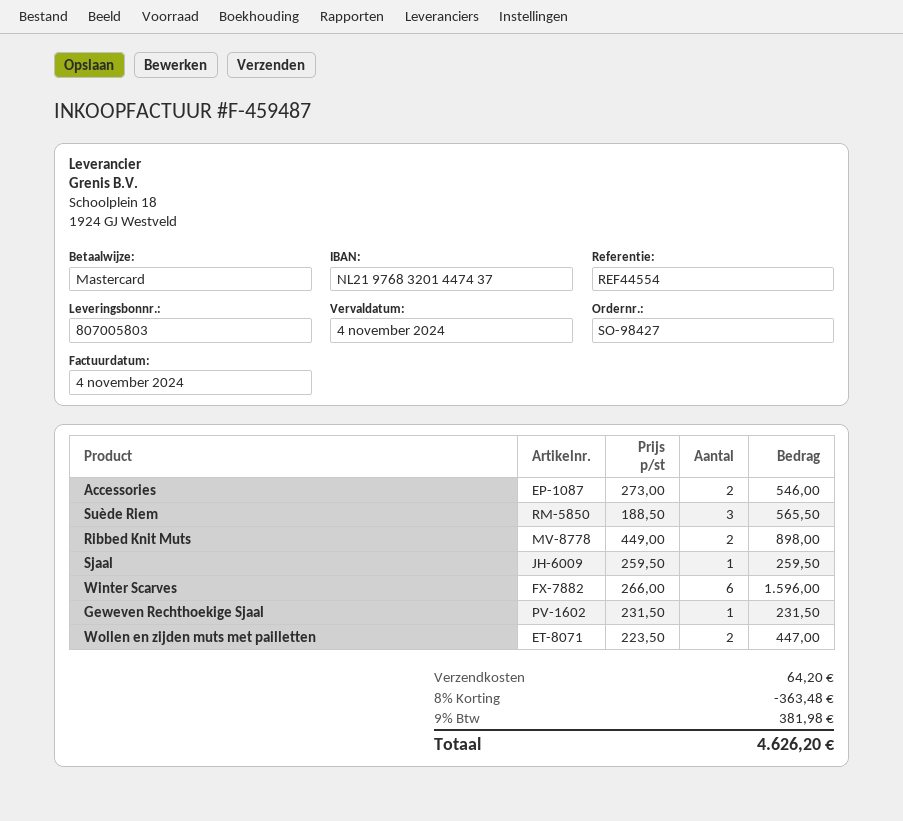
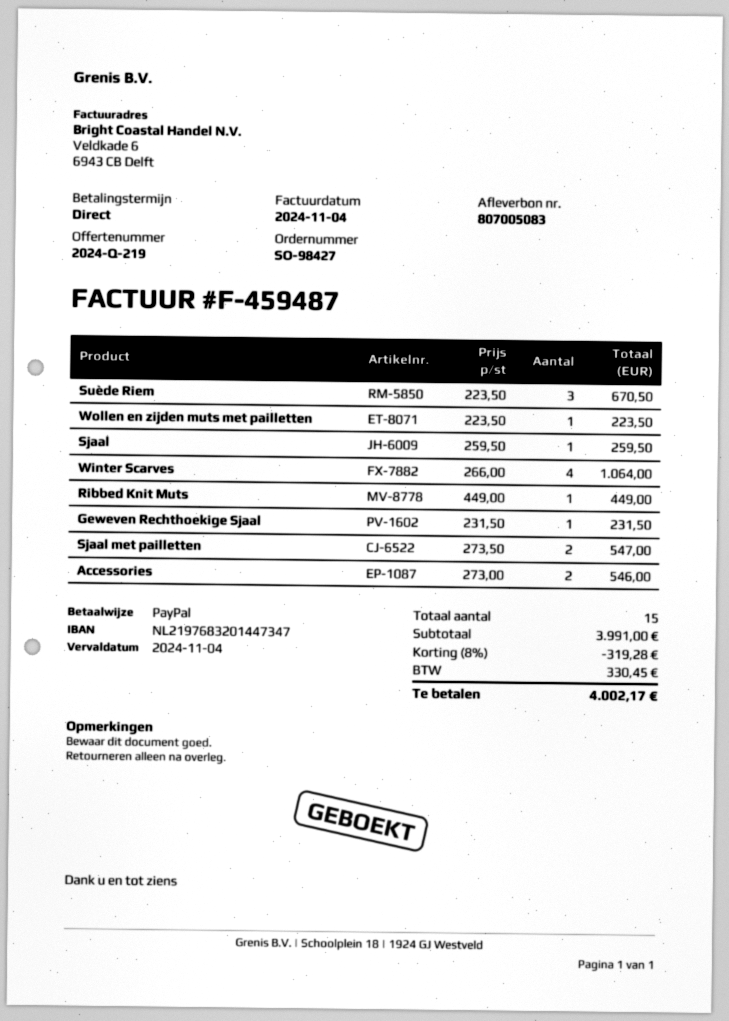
delivery note number: 807005803 -> 807005083
payment method: Mastercard -> PayPal
bank account: NL2197683201447437 -> NL2197683201447347
Suède Riem: 3 x 188.50 = 565.50 -> 3 x 223.50 = 670.50
Ribbed Knit Muts: 2 x 449.00 = 898.00 -> 1 x 449.00 = 449.00
Winter Scarves: 6 x 266.00 = 1596.00 -> 4 x 266.00 = 1064.00
Wollen en zijden muts met pailletten: 2 x 223.50 = 447.00 -> 1 x 223.50 = 223.50
Sjaal met pailletten: none -> 2 x 273.50 = 547.00
discount: 8% = 363.48 -> 8% = 319.28
shipping: 64.20 -> none
tax: 381.98 -> 330.45
total: 4626.20 -> 4002.17

